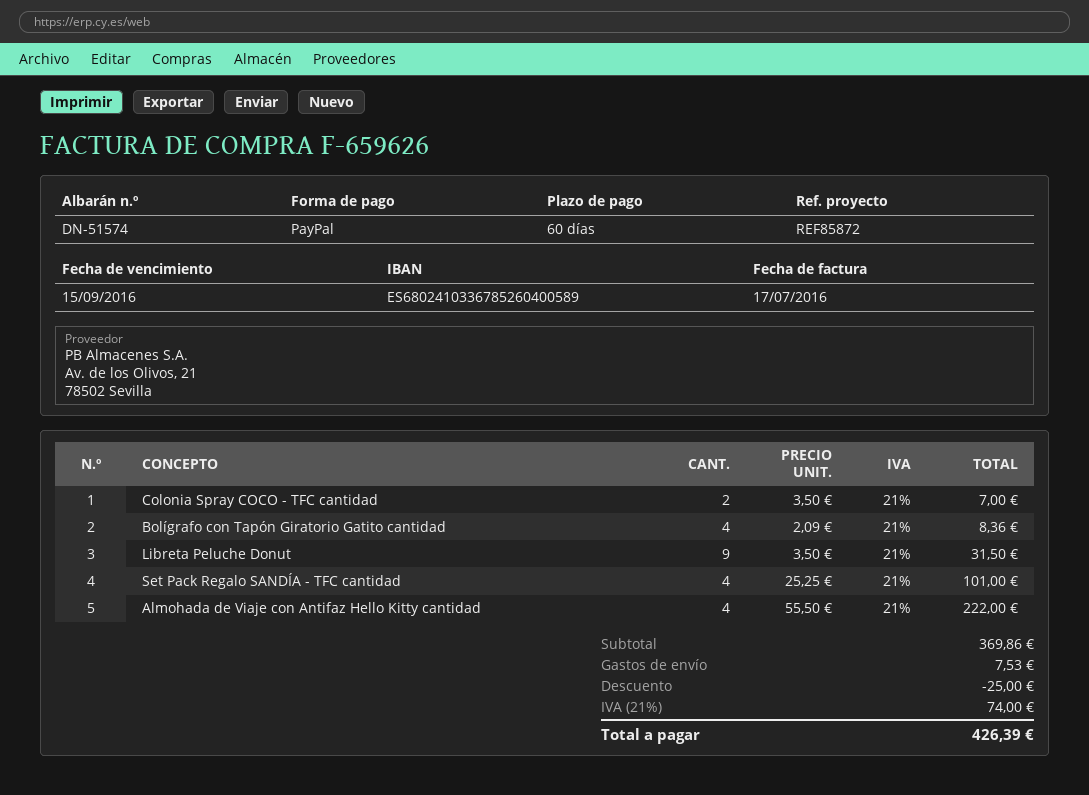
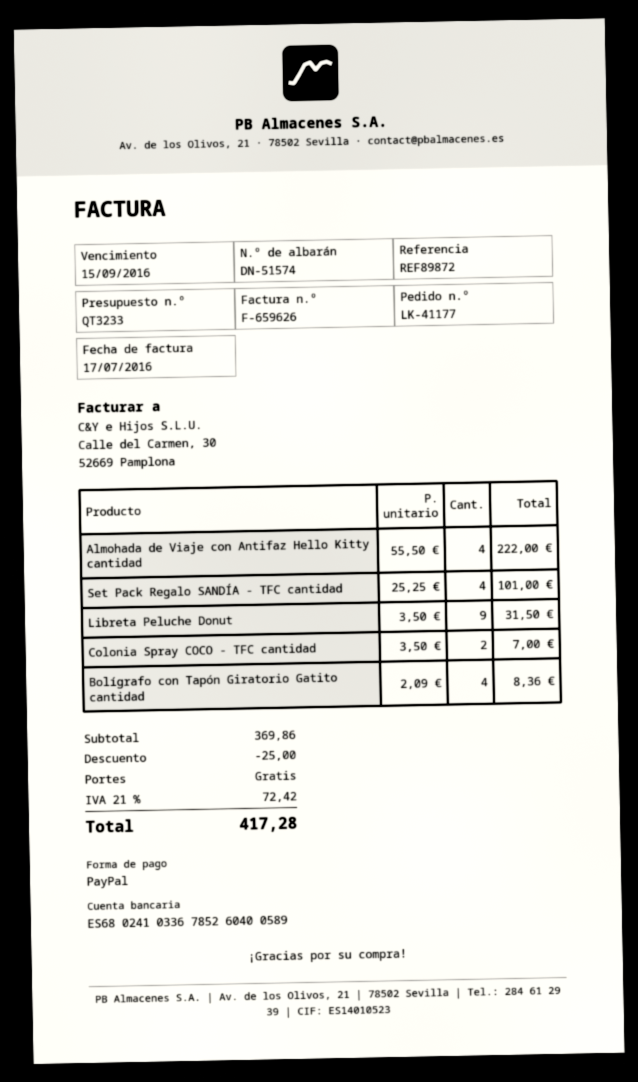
reference: REF85872 -> REF89872
shipping: 7.53 -> 0.00
tax: 21% = 74.00 -> 21% = 72.42
total: 426.39 -> 417.28

